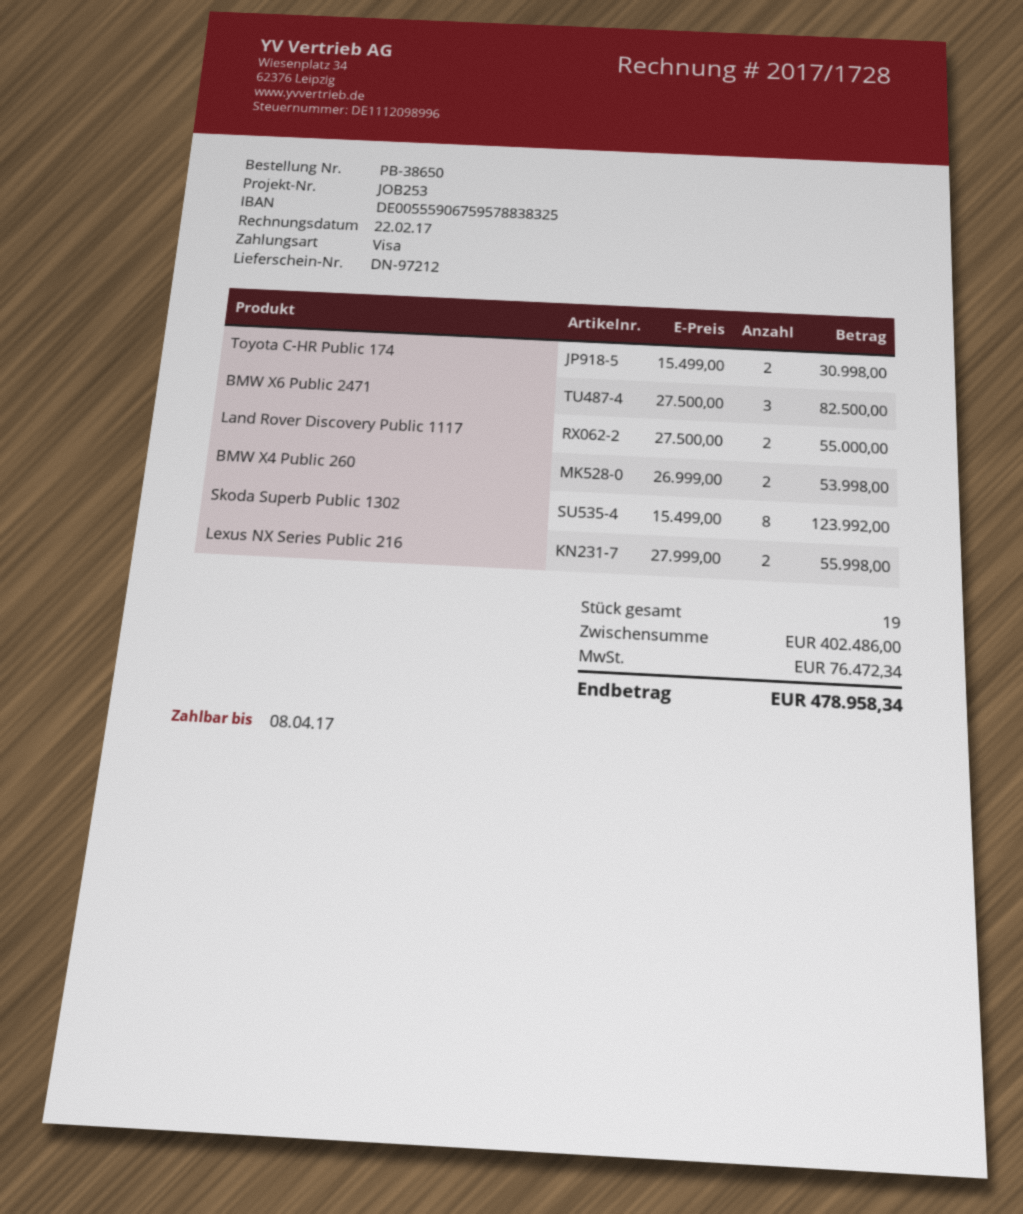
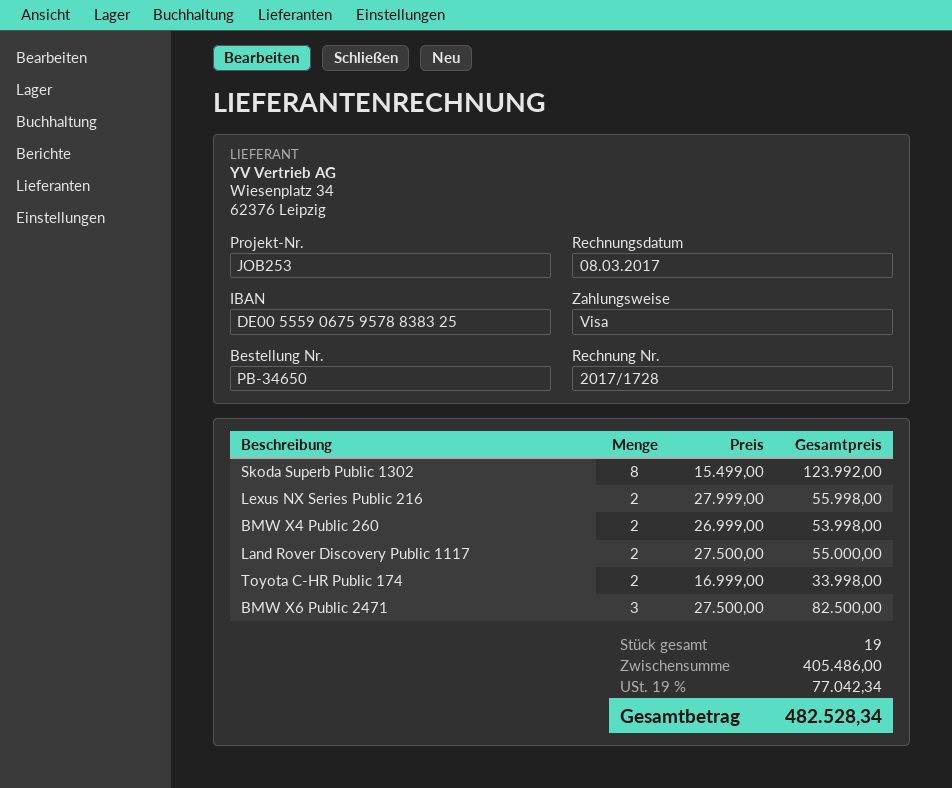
order number: PB-38650 -> PB-34650
invoice date: 2017-02-22 -> 2017-03-08
Toyota C-HR Public 174: 2 x 15499.00 = 30998.00 -> 2 x 16999.00 = 33998.00
subtotal: 402486.00 -> 405486.00
tax: 76472.34 -> 77042.34
total: 478958.34 -> 482528.34

